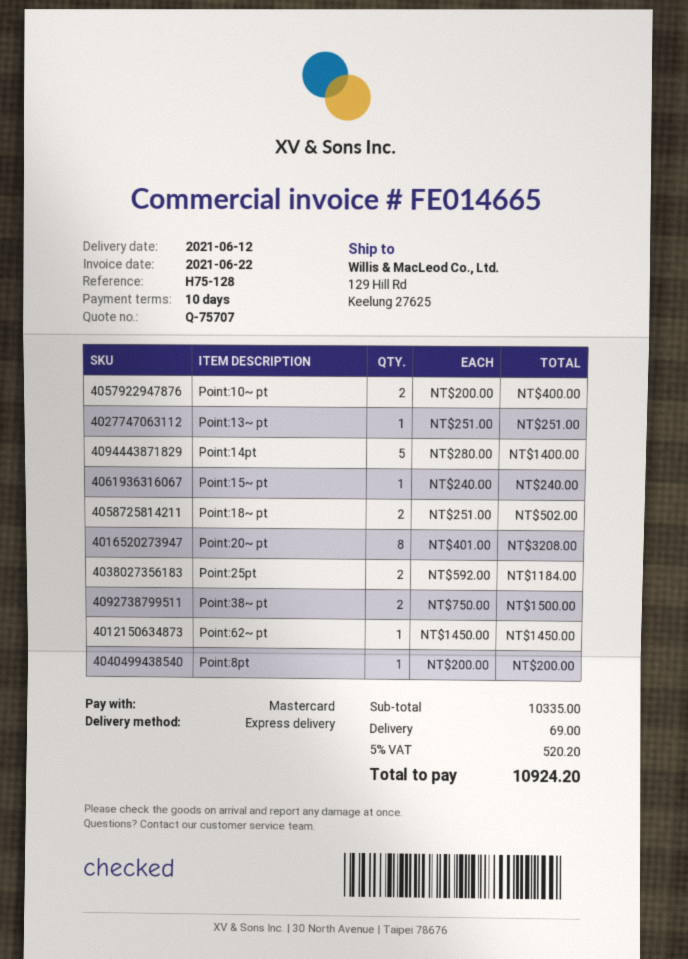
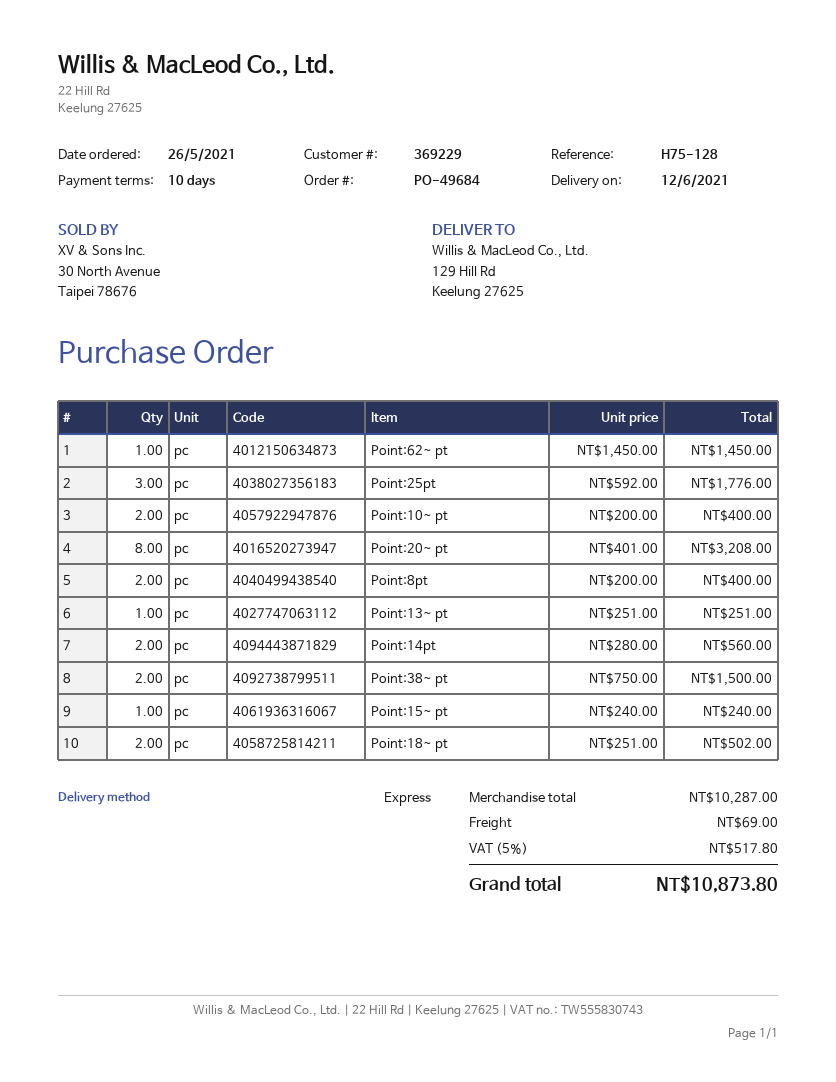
Point:14pt: 5 x 280.00 = 1400.00 -> 2 x 280.00 = 560.00
Point:25pt: 2 x 592.00 = 1184.00 -> 3 x 592.00 = 1776.00
Point:8pt: 1 x 200.00 = 200.00 -> 2 x 200.00 = 400.00
subtotal: 10335.00 -> 10287.00
tax: 5% = 520.20 -> 5% = 517.80
total: 10924.20 -> 10873.80

